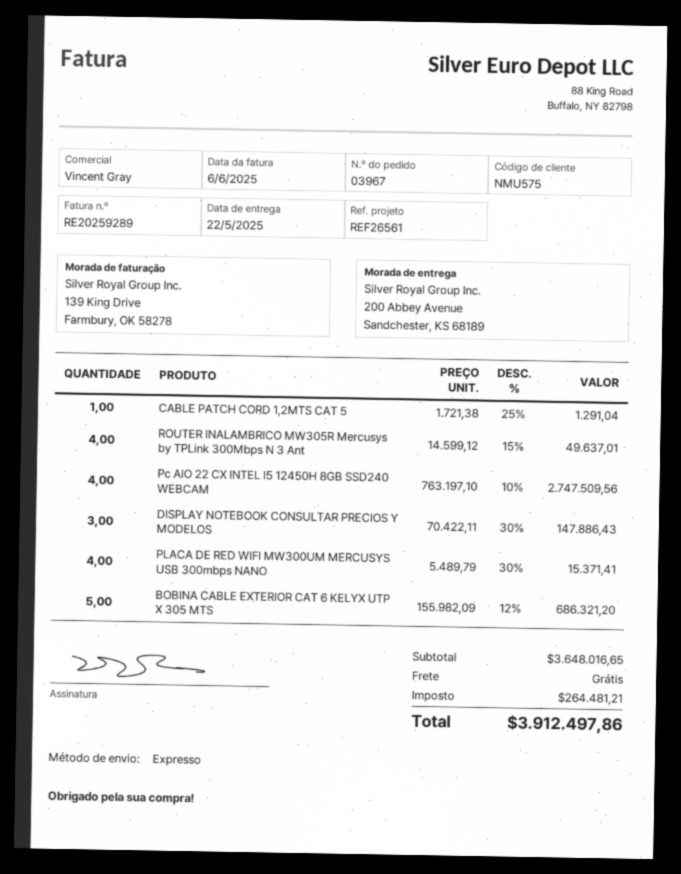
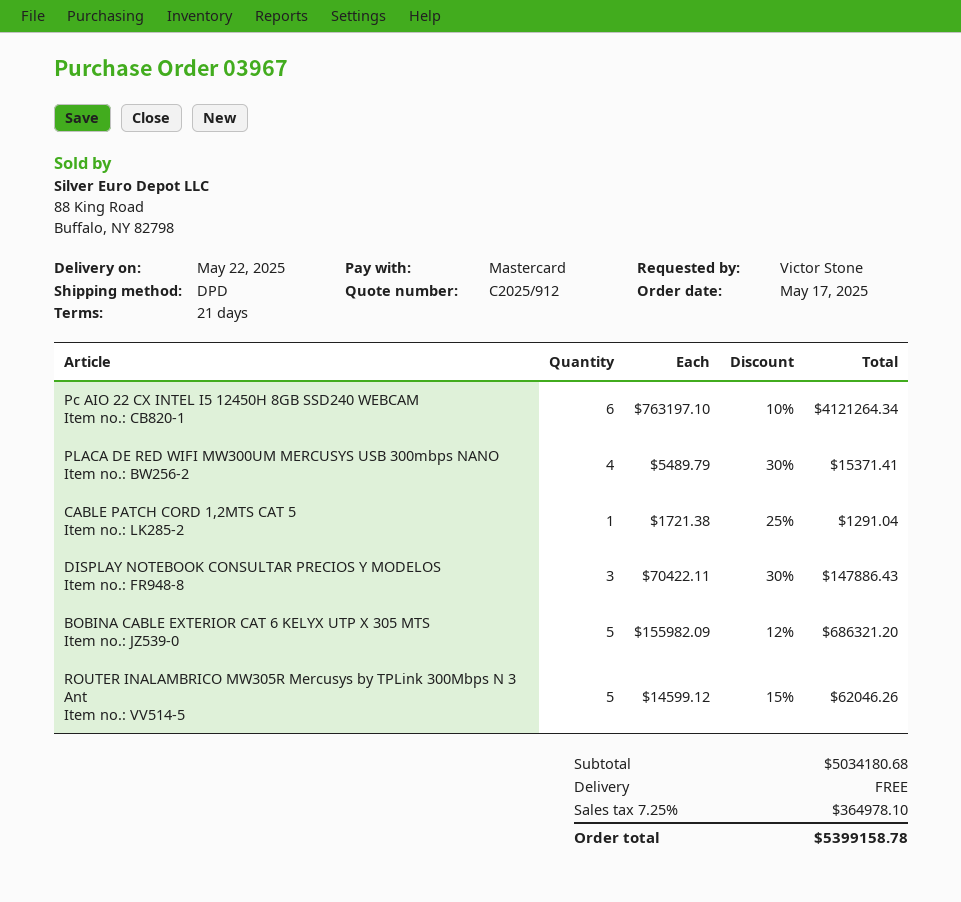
shipping method: express -> DPD
ROUTER INALAMBRICO MW305R Mercusys by TPLink 300Mbps N 3 Ant: 4 x 14599.12 - 15% = 49637.01 -> 5 x 14599.12 - 15% = 62046.26
Pc AIO 22 CX INTEL I5 12450H 8GB SSD240 WEBCAM: 4 x 763197.10 - 10% = 2747509.56 -> 6 x 763197.10 - 10% = 4121264.34
subtotal: 3648016.65 -> 5034180.68
tax: 264481.21 -> 364978.10
total: 3912497.86 -> 5399158.78

